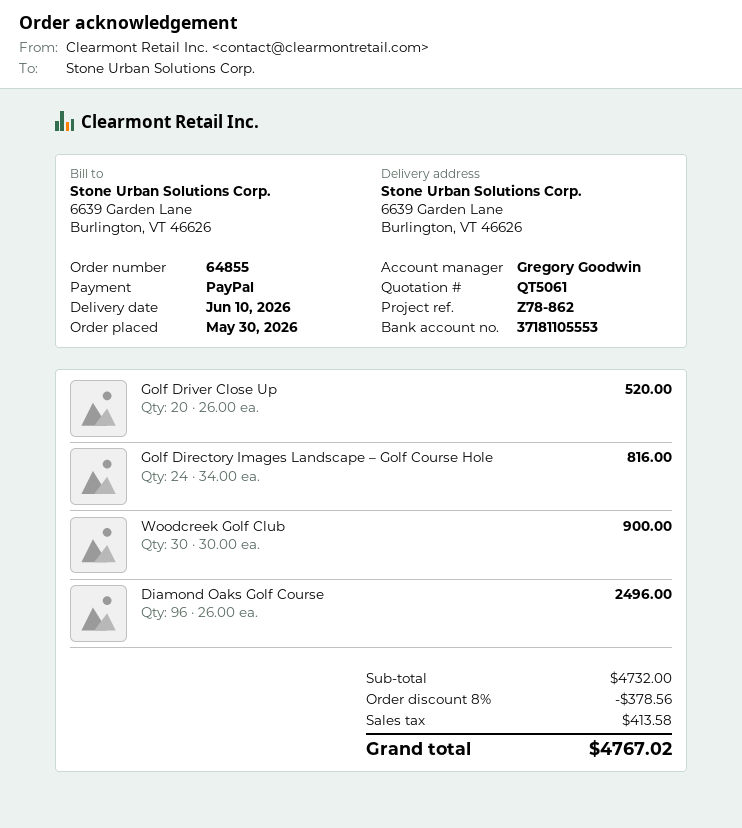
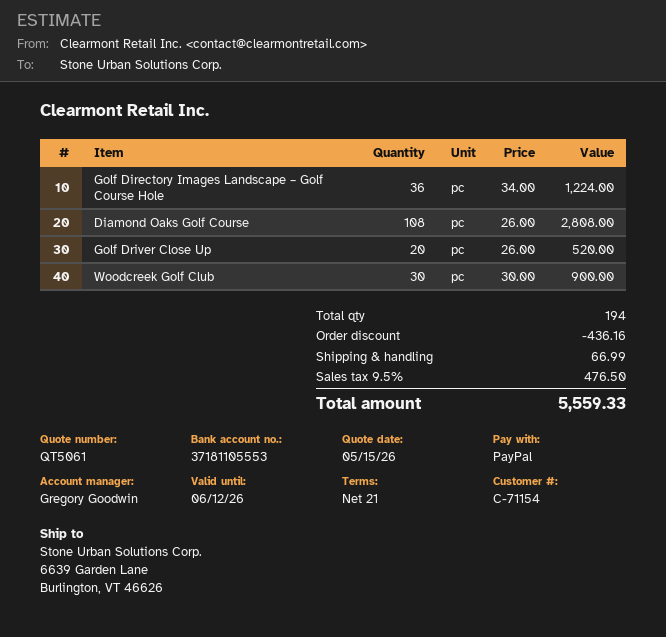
Golf Directory Images Landscape – Golf Course Hole: 24 x 34.00 = 816.00 -> 36 x 34.00 = 1224.00
Diamond Oaks Golf Course: 96 x 26.00 = 2496.00 -> 108 x 26.00 = 2808.00
discount: 378.56 -> 436.16
shipping: none -> 66.99
tax: 413.58 -> 476.50
total: 4767.02 -> 5559.33

